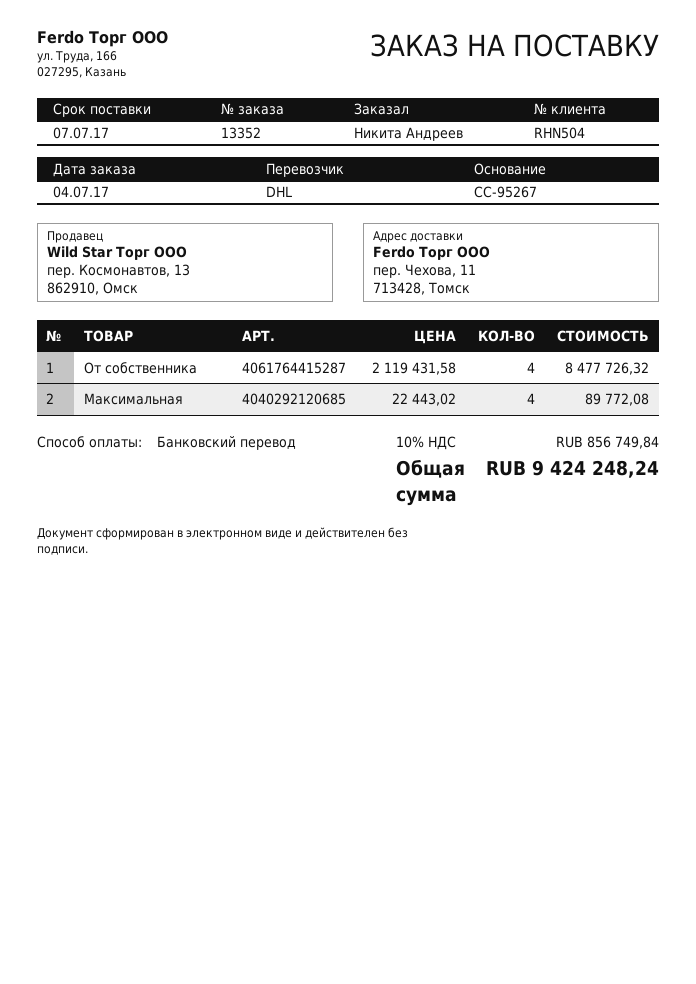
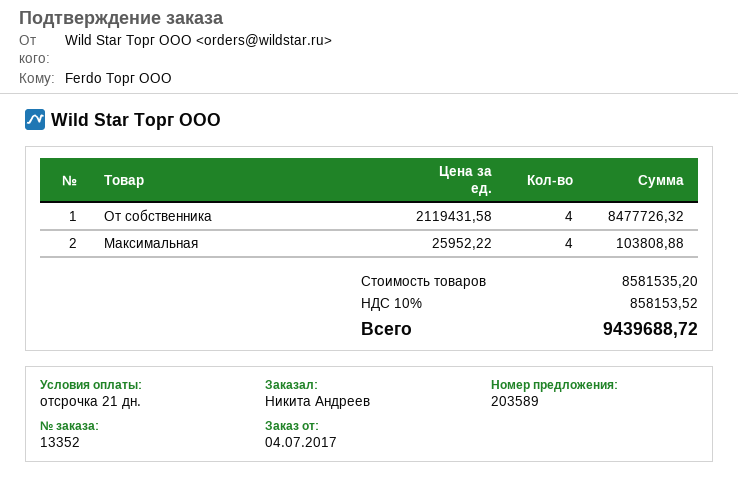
Максимальная: 4 x 22443.02 = 89772.08 -> 4 x 25952.22 = 103808.88
tax: 10% = 856749.84 -> 10% = 858153.52
total: 9424248.24 -> 9439688.72

